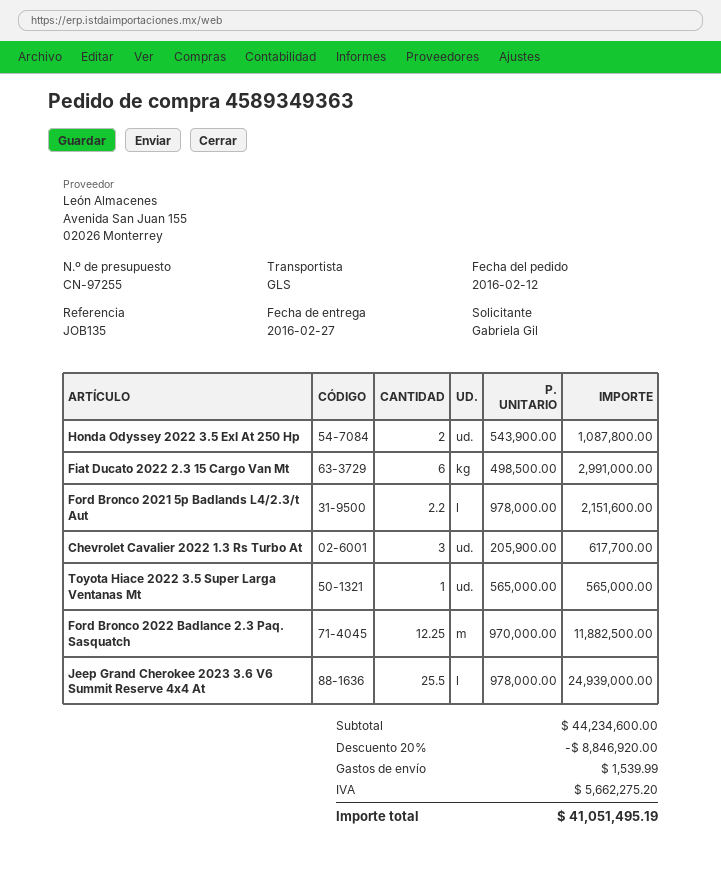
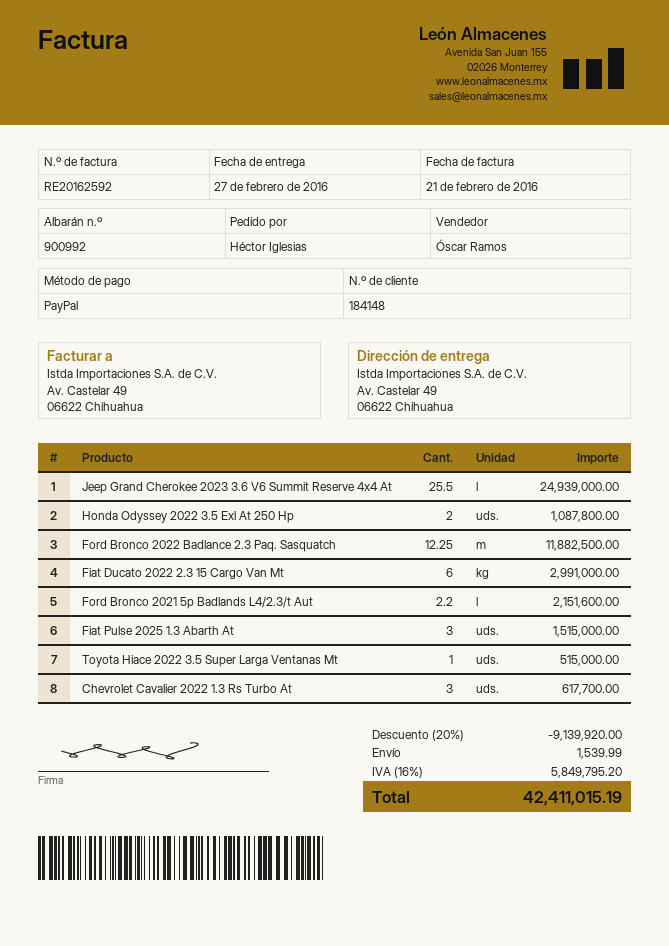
ordered by: Gabriela Gil -> Héctor Iglesias
Toyota Hiace 2022 3.5 Super Larga Ventanas Mt: 1 for 565000.00 -> 1 for 515000.00
Fiat Pulse 2025 1.3 Abarth At: none -> 3 for 1515000.00
discount: 20% = 8846920.00 -> 20% = 9139920.00
tax: 5662275.20 -> 5849795.20
total: 41051495.19 -> 42411015.19

